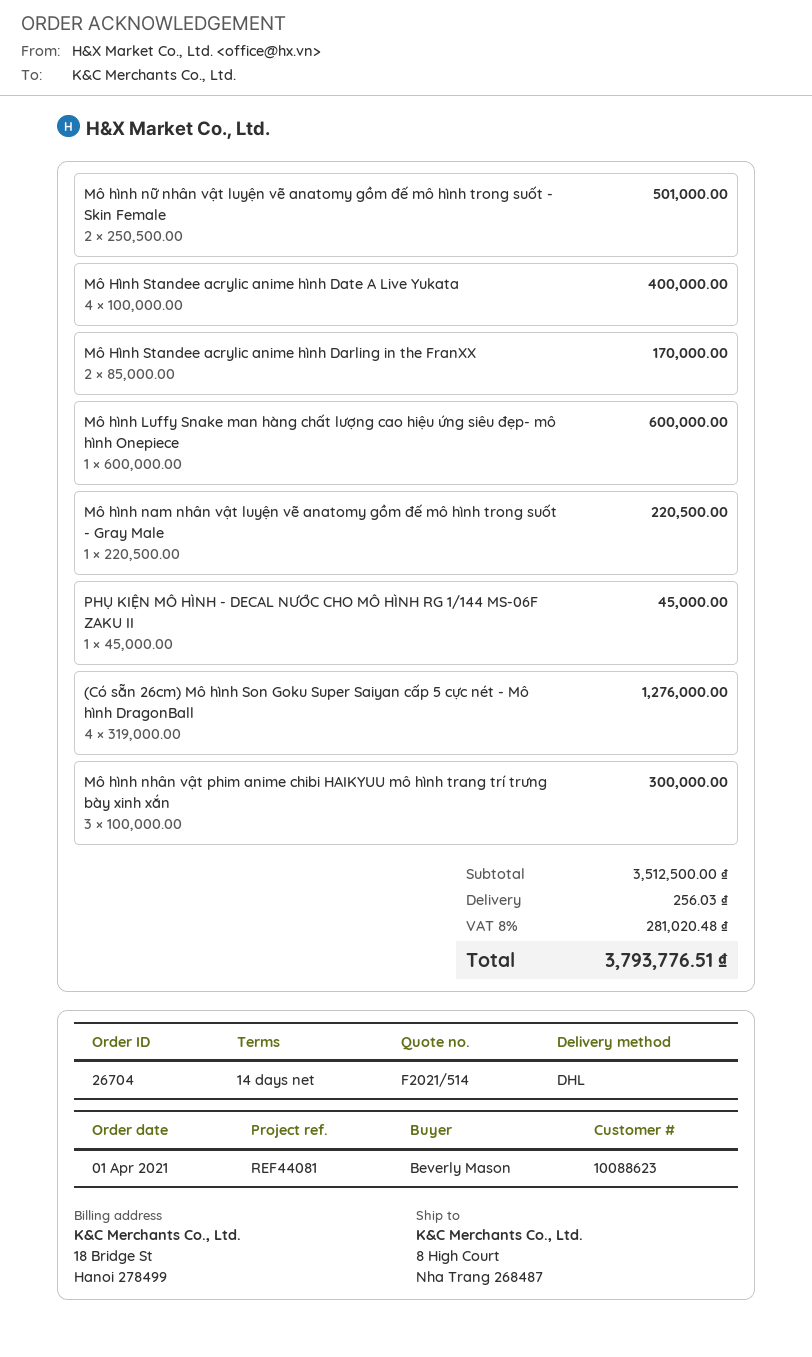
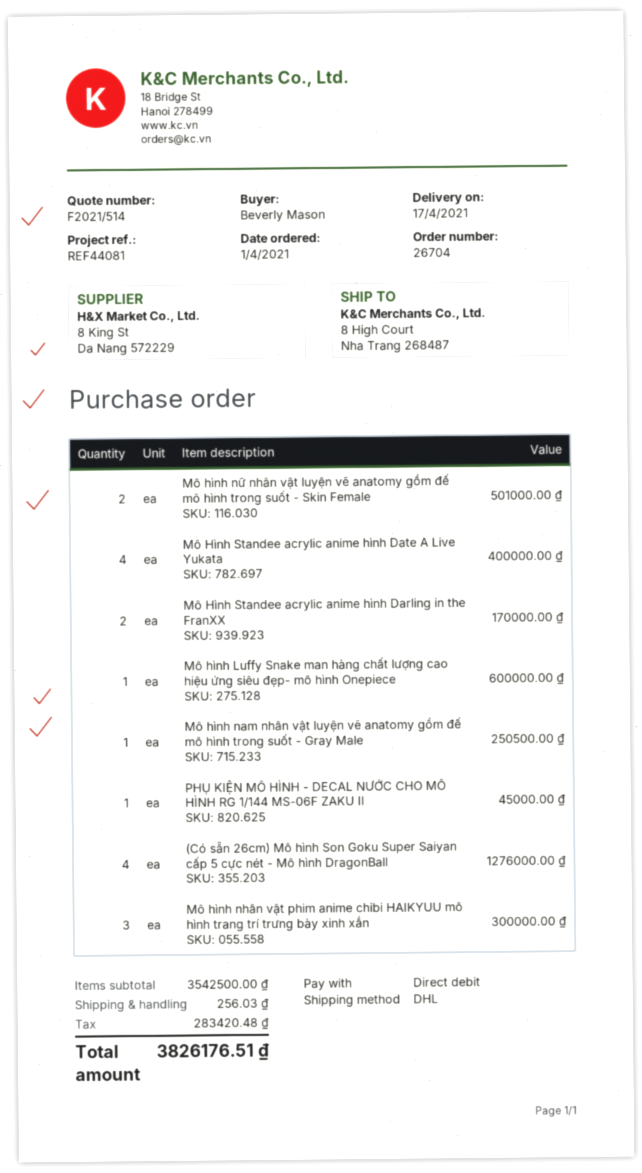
Mô hình nam nhân vật luyện vẽ anatomy gồm đế mô hình trong suốt - Gray Male: 1 for 220500.00 -> 1 for 250500.00
subtotal: 3512500.00 -> 3542500.00
tax: 281020.48 -> 283420.48
total: 3793776.51 -> 3826176.51

